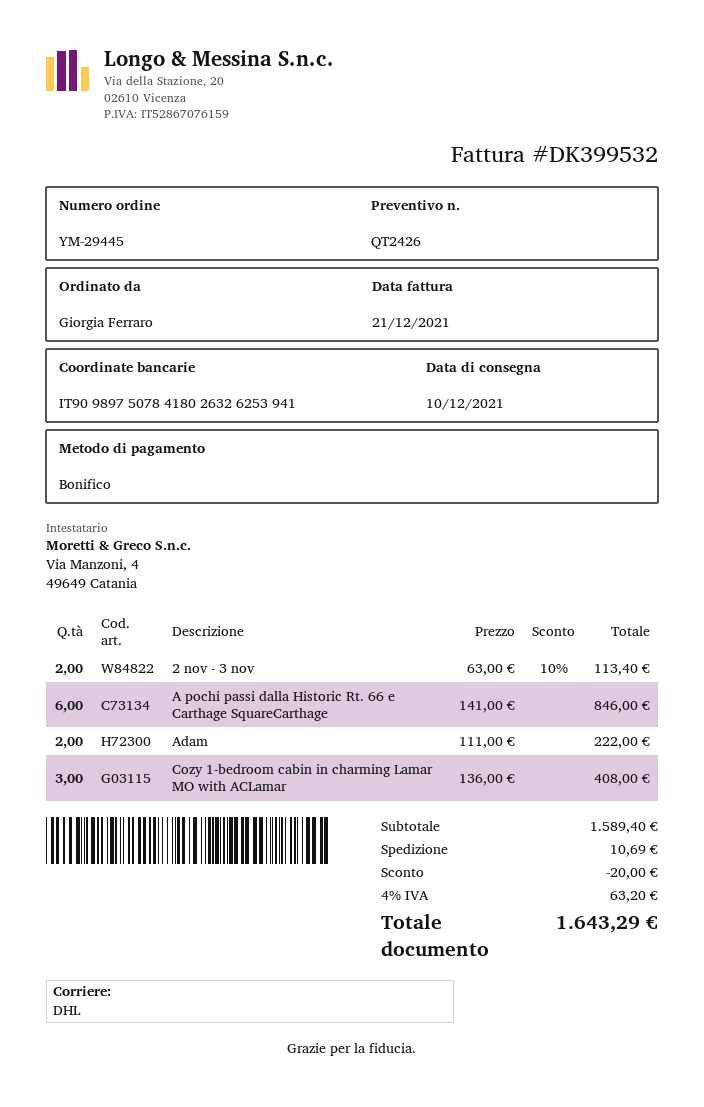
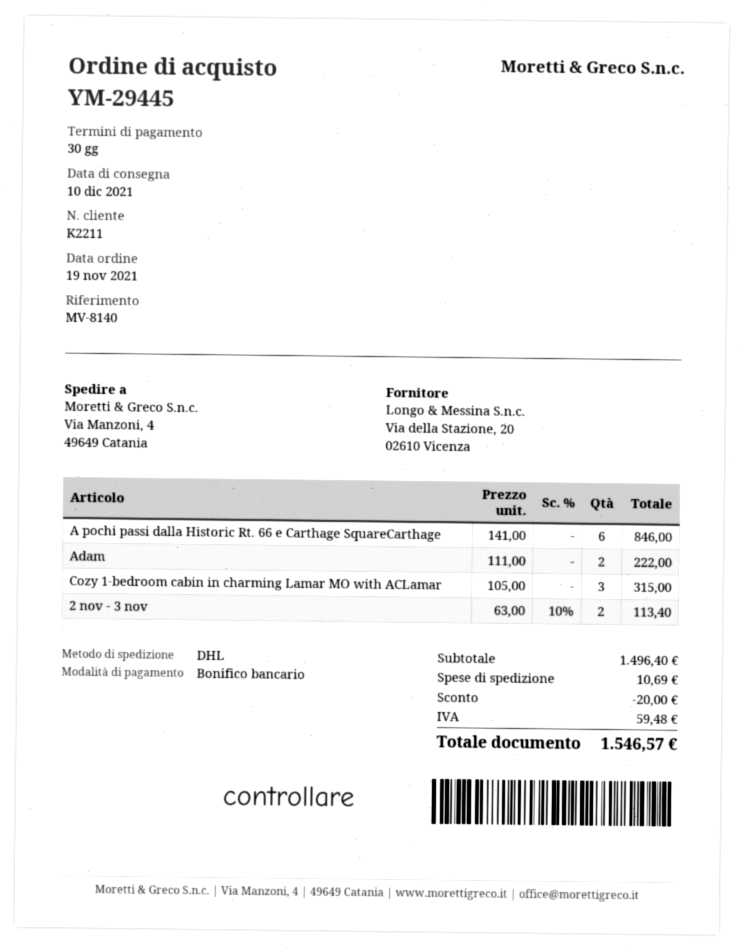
Cozy 1-bedroom cabin in charming Lamar MO with ACLamar: 3 x 136.00 = 408.00 -> 3 x 105.00 = 315.00
subtotal: 1589.40 -> 1496.40
tax: 63.20 -> 59.48
total: 1643.29 -> 1546.57

